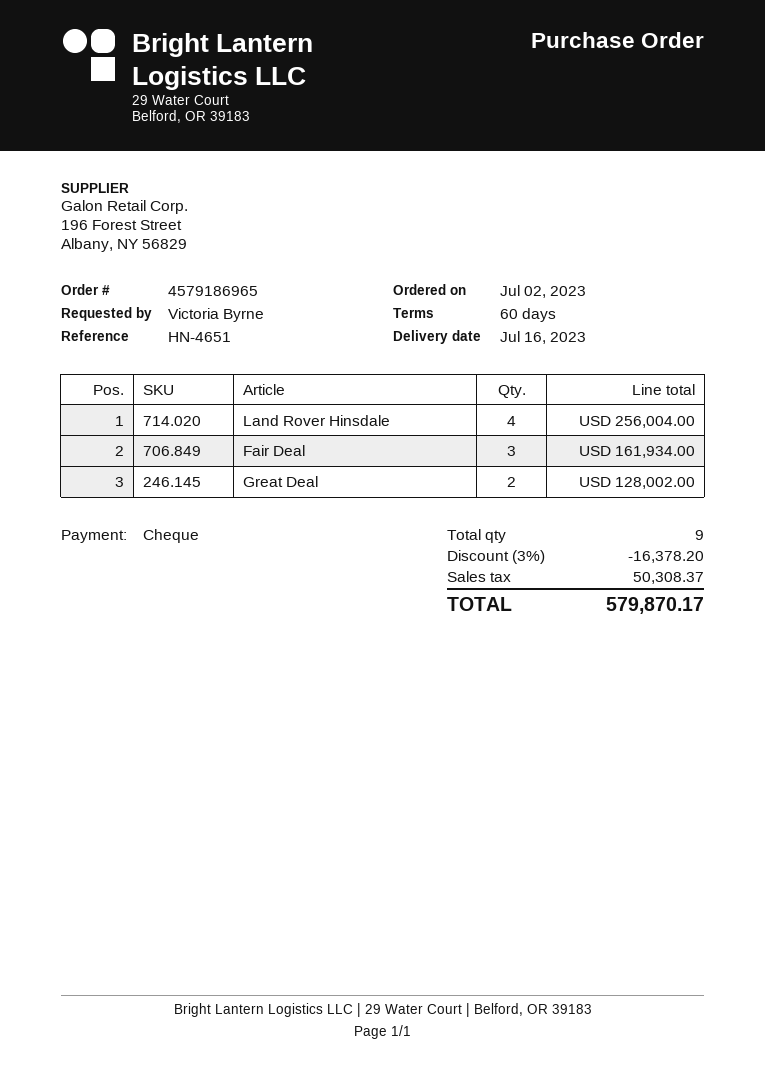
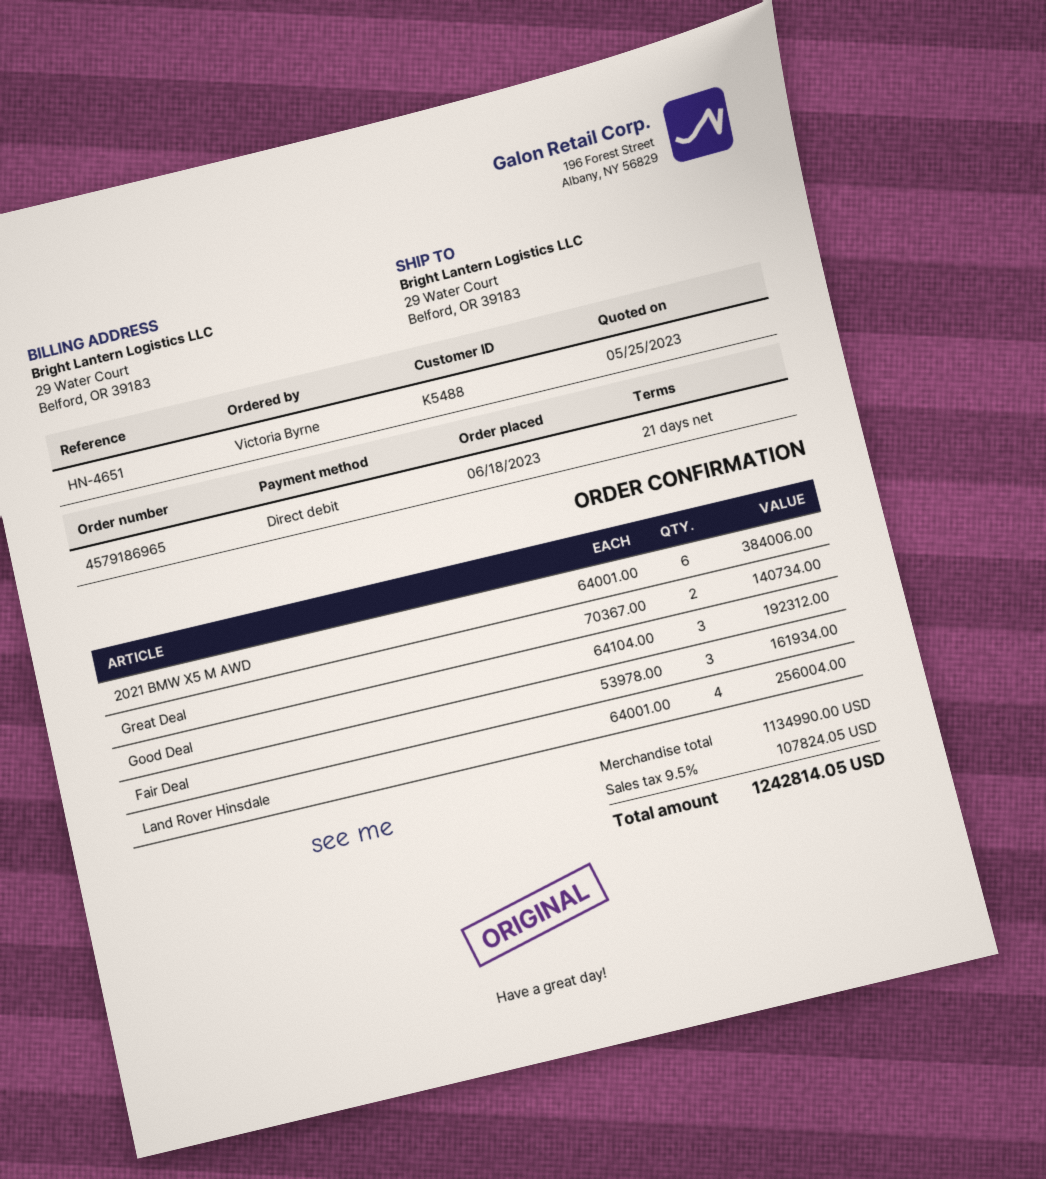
order date: 2023-07-02 -> 2023-06-18
payment terms: 60 days -> 21 days
payment method: cheque -> direct debit
Great Deal: 2 for 128002.00 -> 2 for 140734.00
2021 BMW X5 M AWD: none -> 6 for 384006.00
Good Deal: none -> 3 for 192312.00
discount: 3% = 16378.20 -> none
tax: 50308.37 -> 107824.05
total: 579870.17 -> 1242814.05

